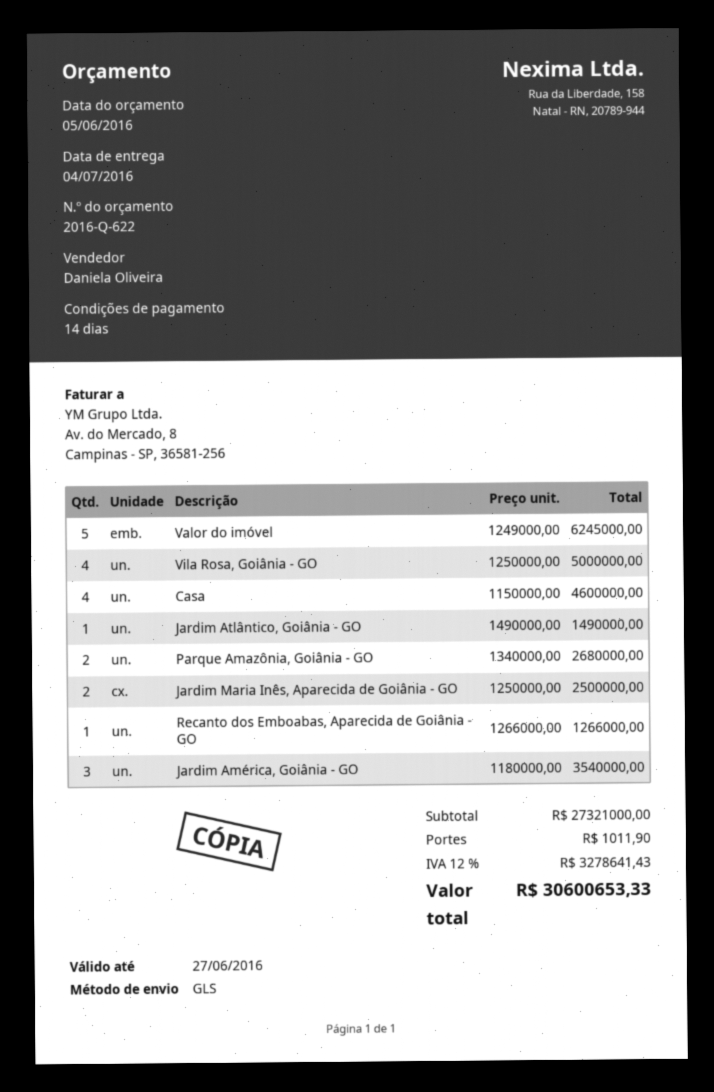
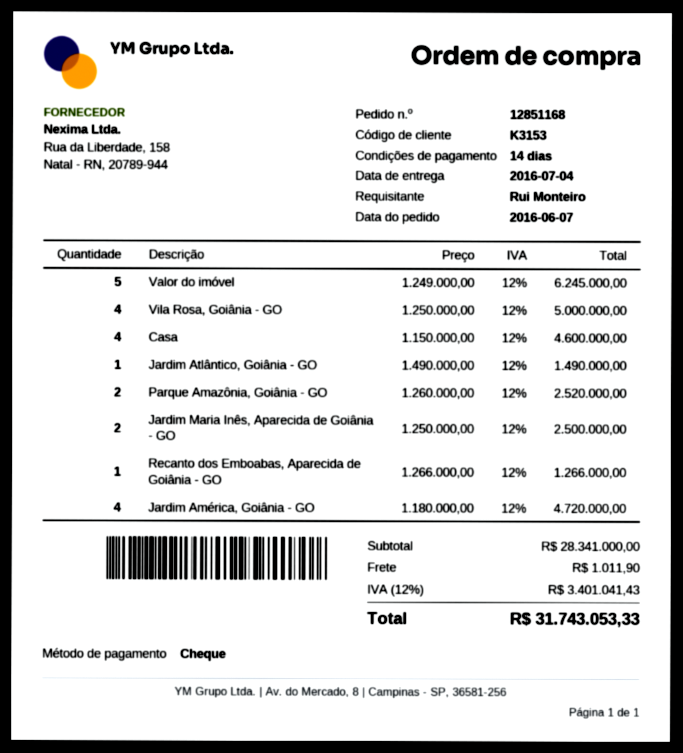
Parque Amazônia, Goiânia - GO: 2 x 1340000.00 = 2680000.00 -> 2 x 1260000.00 = 2520000.00
Jardim América, Goiânia - GO: 3 x 1180000.00 = 3540000.00 -> 4 x 1180000.00 = 4720000.00
subtotal: 27321000.00 -> 28341000.00
tax: 12% = 3278641.43 -> 12% = 3401041.43
total: 30600653.33 -> 31743053.33

